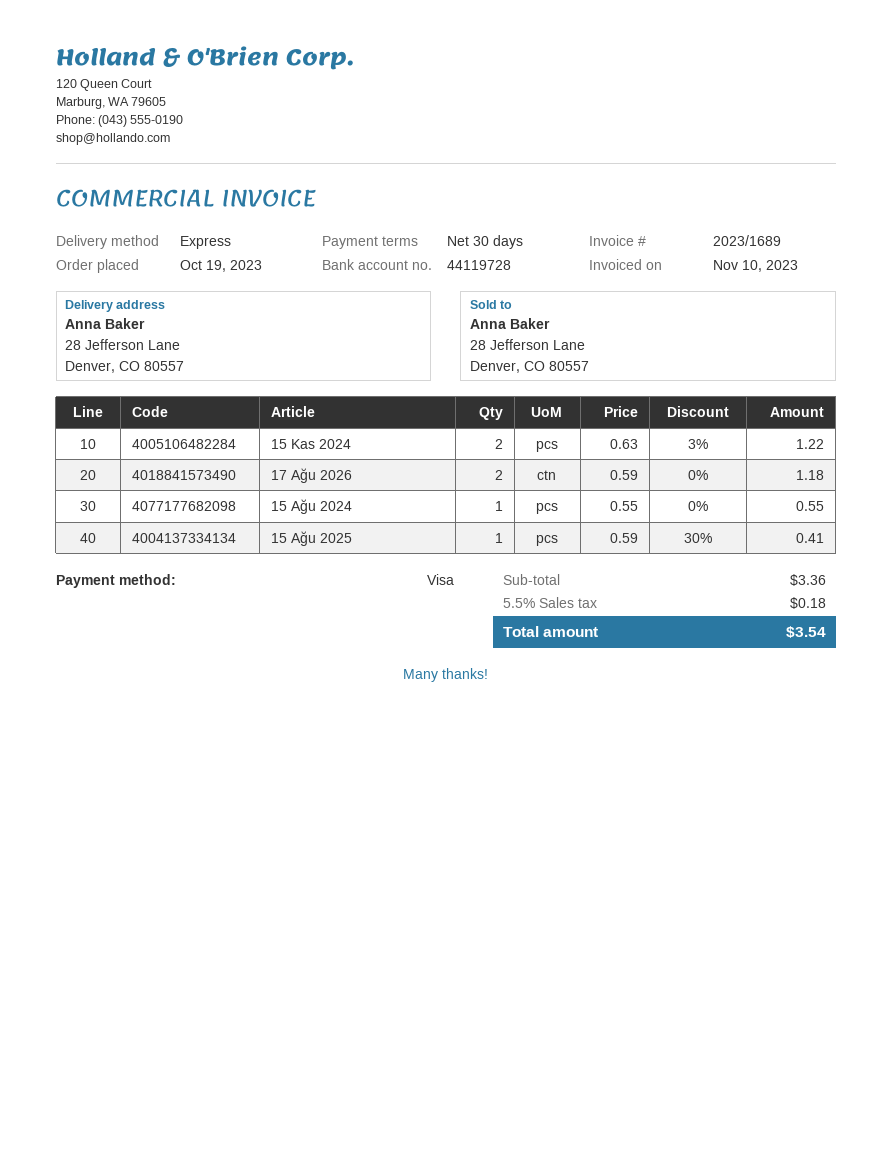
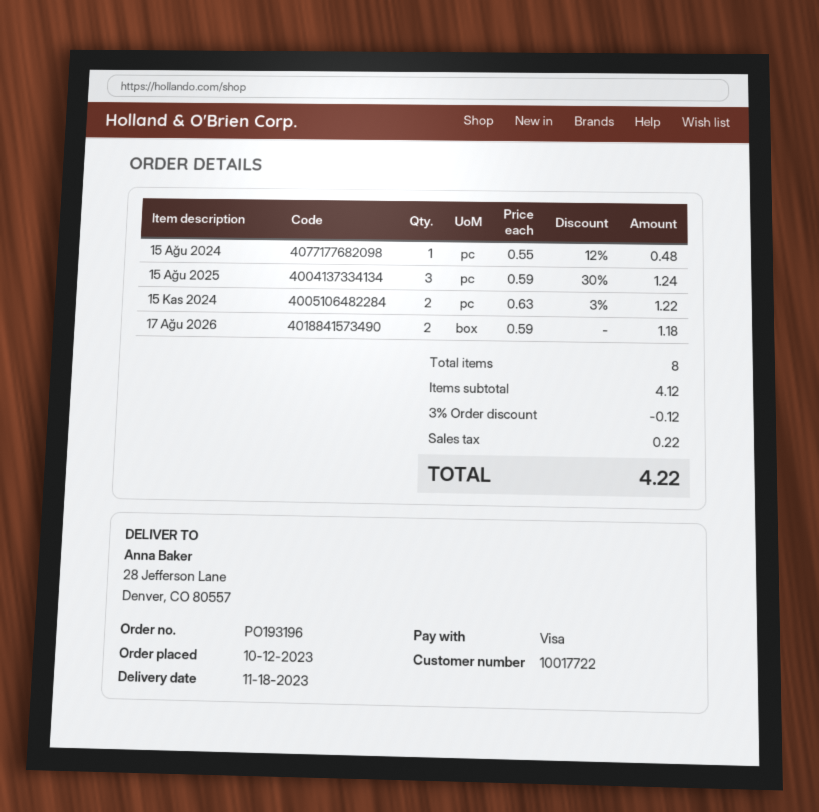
order date: 2023-10-19 -> 2023-10-12
15 Ağu 2024: 1 x 0.55 = 0.55 -> 1 x 0.55 - 12% = 0.48
15 Ağu 2025: 1 x 0.59 - 30% = 0.41 -> 3 x 0.59 - 30% = 1.24
subtotal: 3.36 -> 4.12
discount: none -> 3% = 0.12
tax: 0.18 -> 0.22
total: 3.54 -> 4.22

